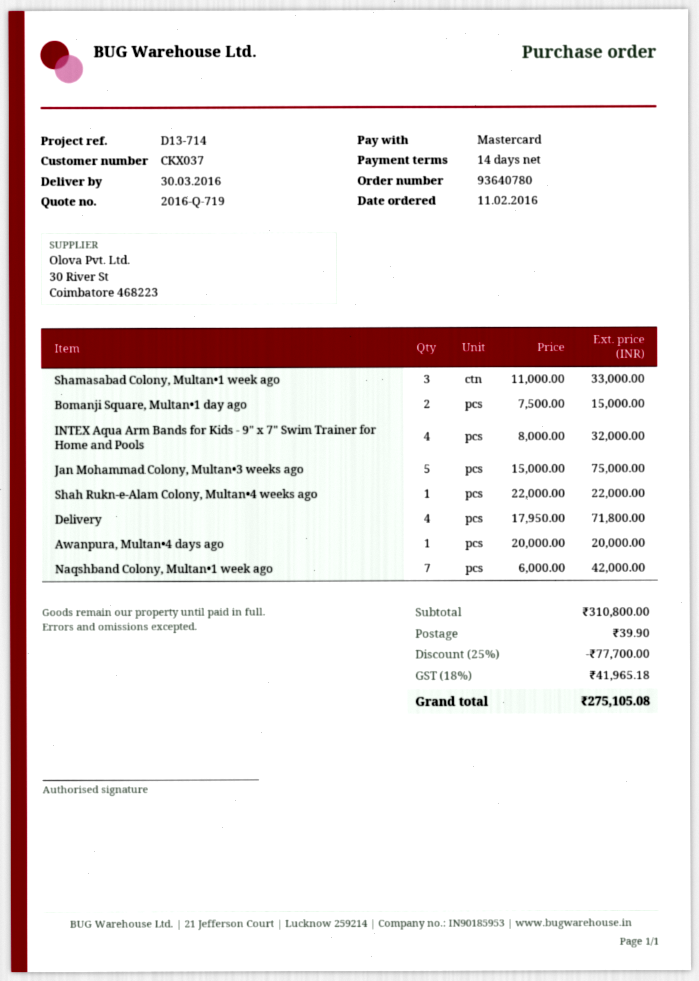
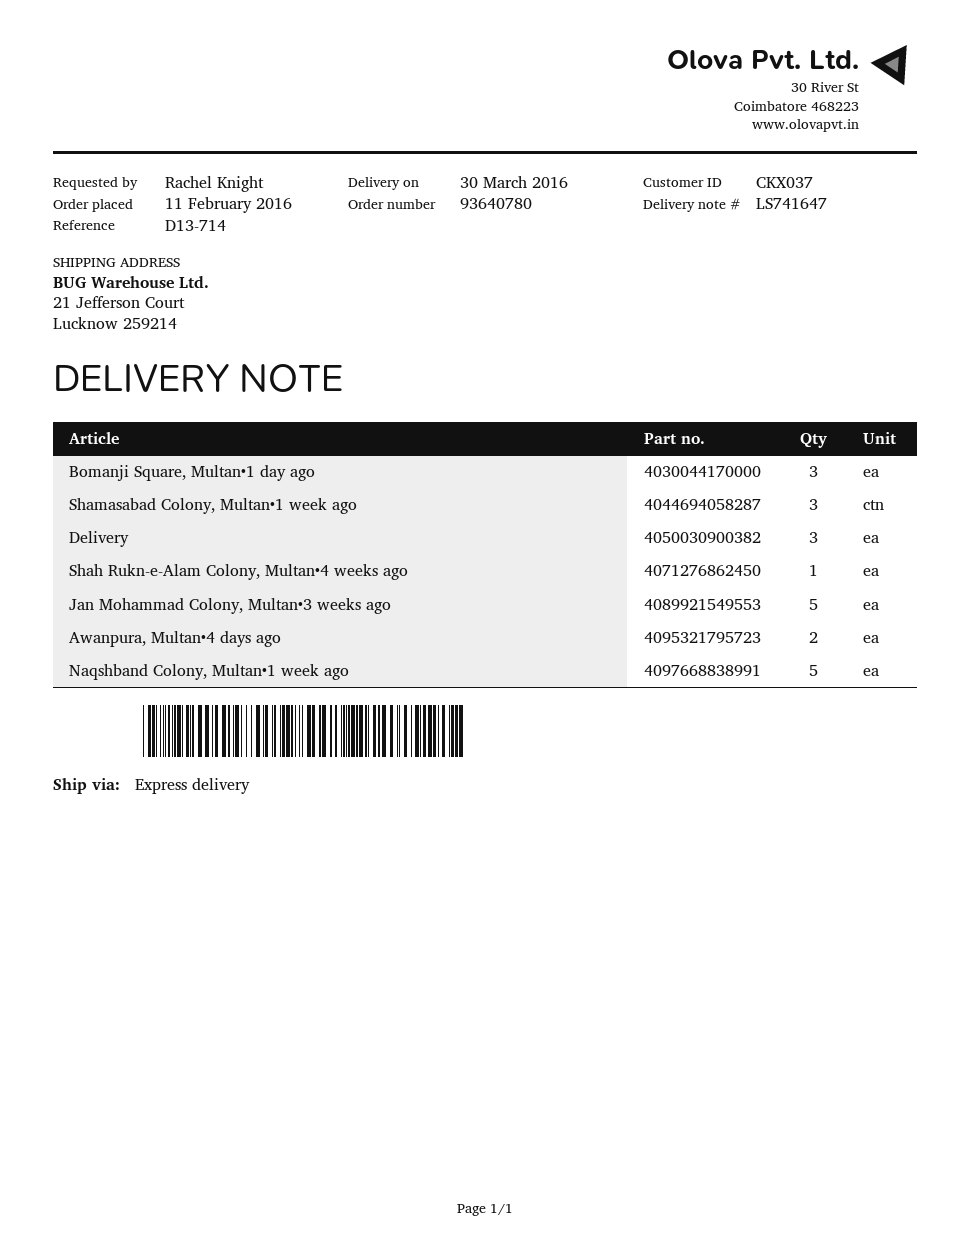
Bomanji Square, Multan•1 day ago: 2 -> 3
INTEX Aqua Arm Bands for Kids - 9" x 7" Swim Trainer for Home and Pools: 4 -> none
Delivery: 4 -> 3
Awanpura, Multan•4 days ago: 1 -> 2
Naqshband Colony, Multan•1 week ago: 7 -> 5

